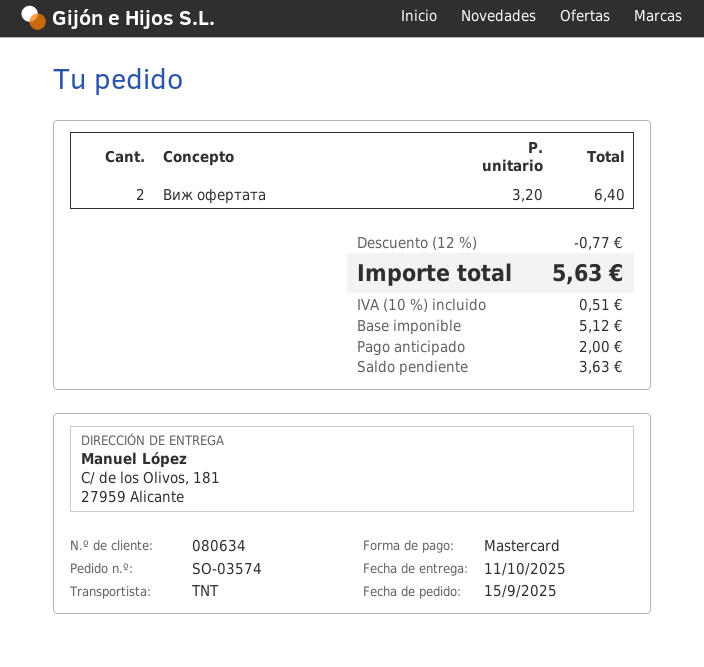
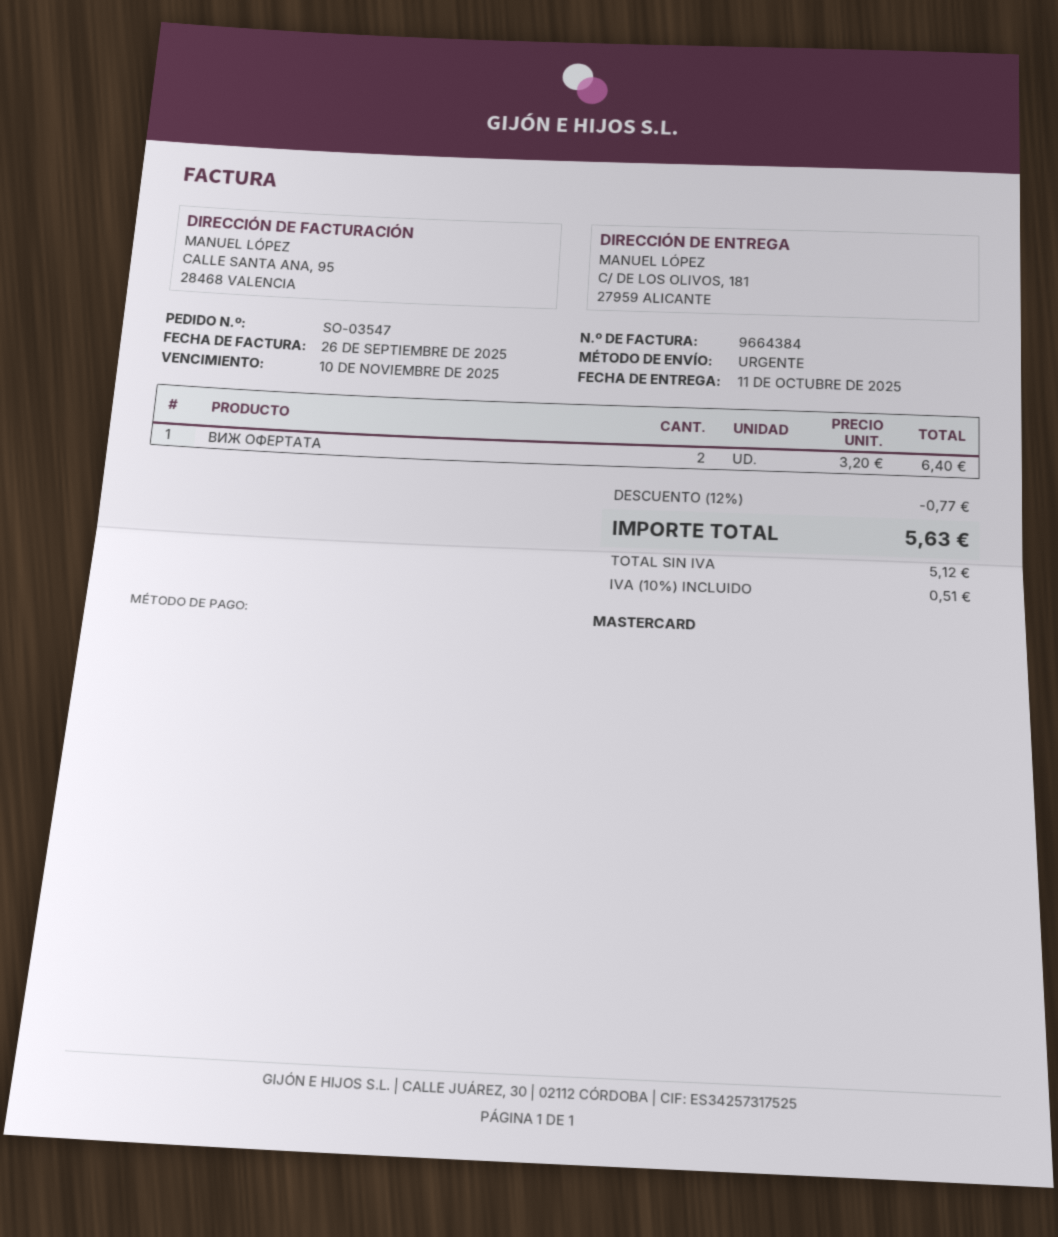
order number: SO-03574 -> SO-03547
shipping method: TNT -> express

